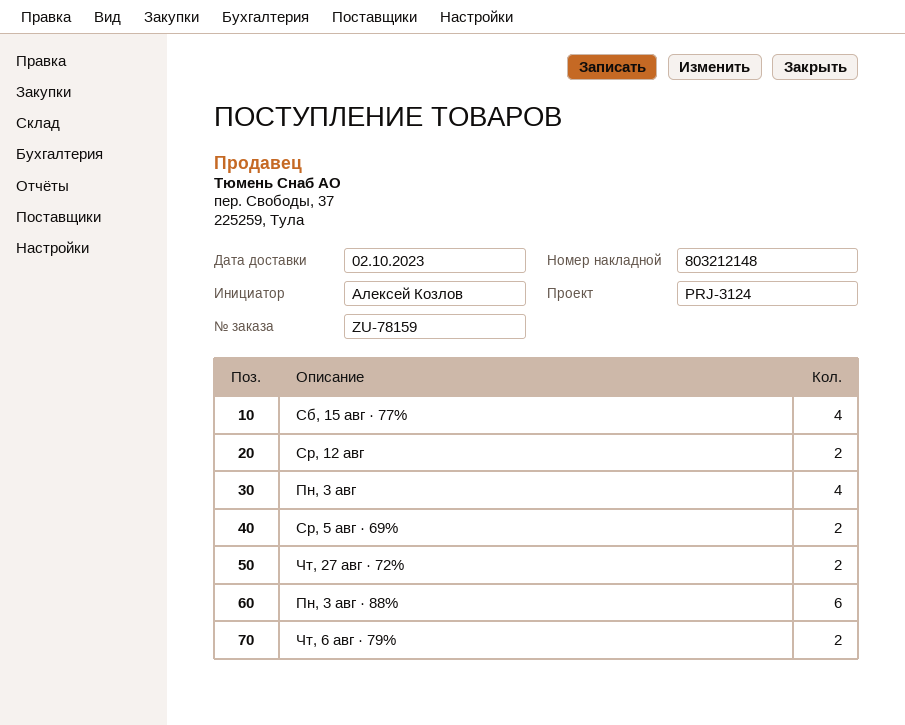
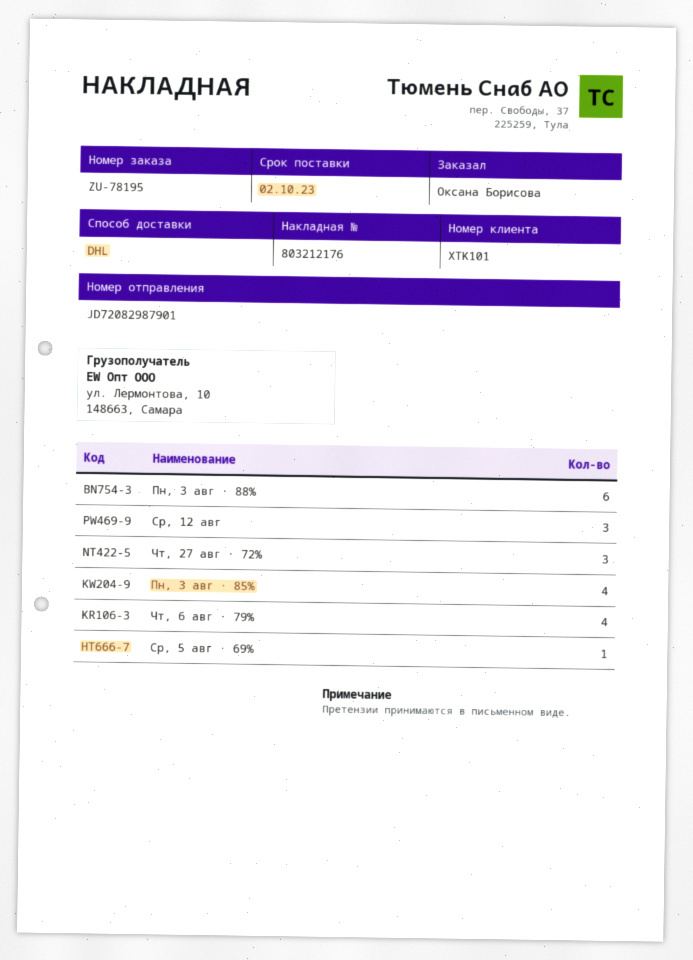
order number: ZU-78159 -> ZU-78195
delivery note number: 803212148 -> 803212176
ordered by: Алексей Козлов -> Оксана Борисова
Сб, 15 авг · 77%: 4 -> none
Ср, 12 авг: 2 -> 3
Пн, 3 авг: 4 -> none
Ср, 5 авг · 69%: 2 -> 1
Чт, 27 авг · 72%: 2 -> 3
Чт, 6 авг · 79%: 2 -> 4
Пн, 3 авг · 85%: none -> 4

